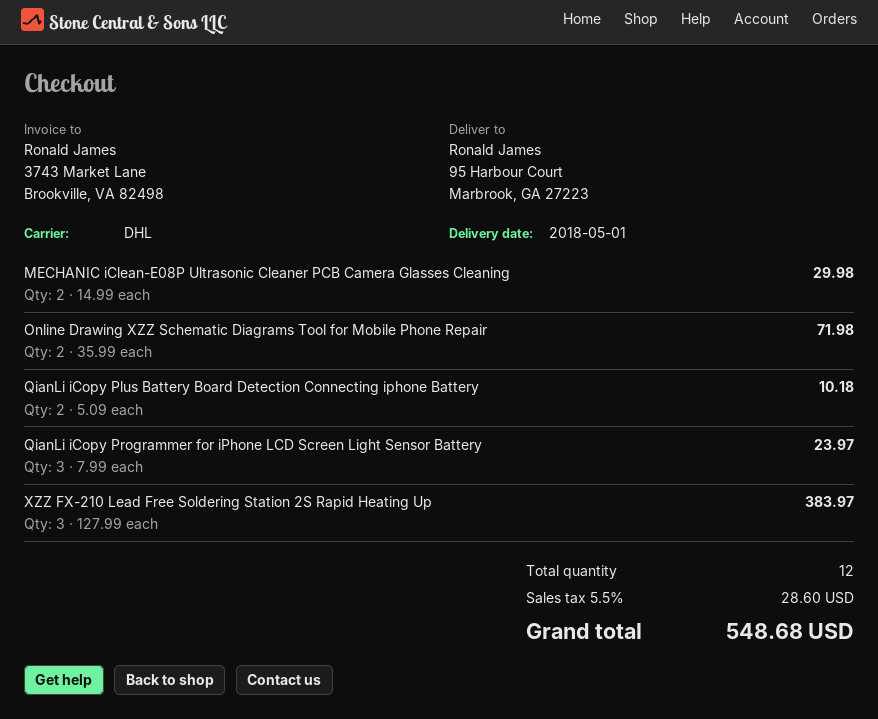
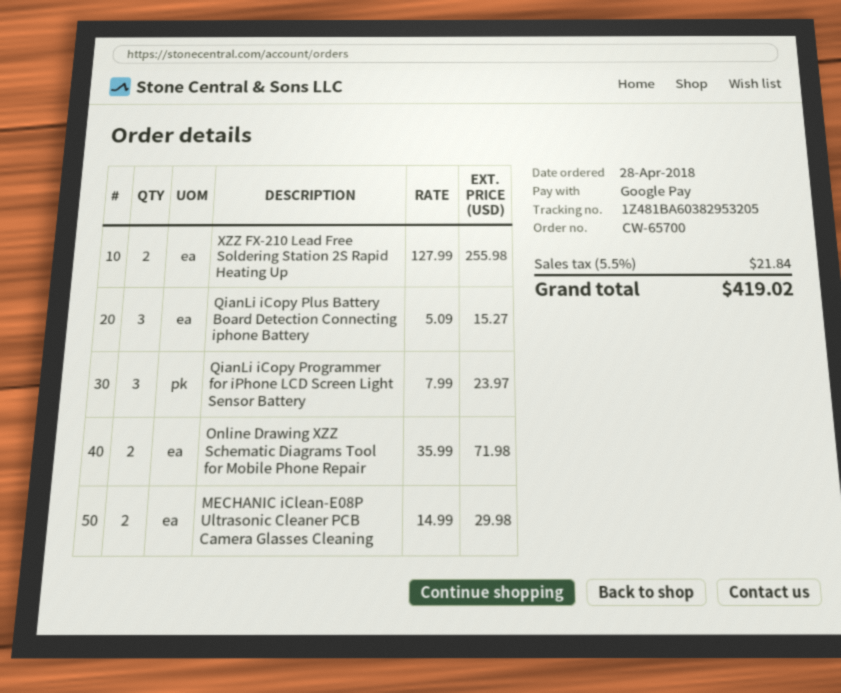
QianLi iCopy Plus Battery Board Detection Connecting iphone Battery: 2 x 5.09 = 10.18 -> 3 x 5.09 = 15.27
XZZ FX-210 Lead Free Soldering Station 2S Rapid Heating Up: 3 x 127.99 = 383.97 -> 2 x 127.99 = 255.98
tax: 5.5% = 28.60 -> 5.5% = 21.84
total: 548.68 -> 419.02

